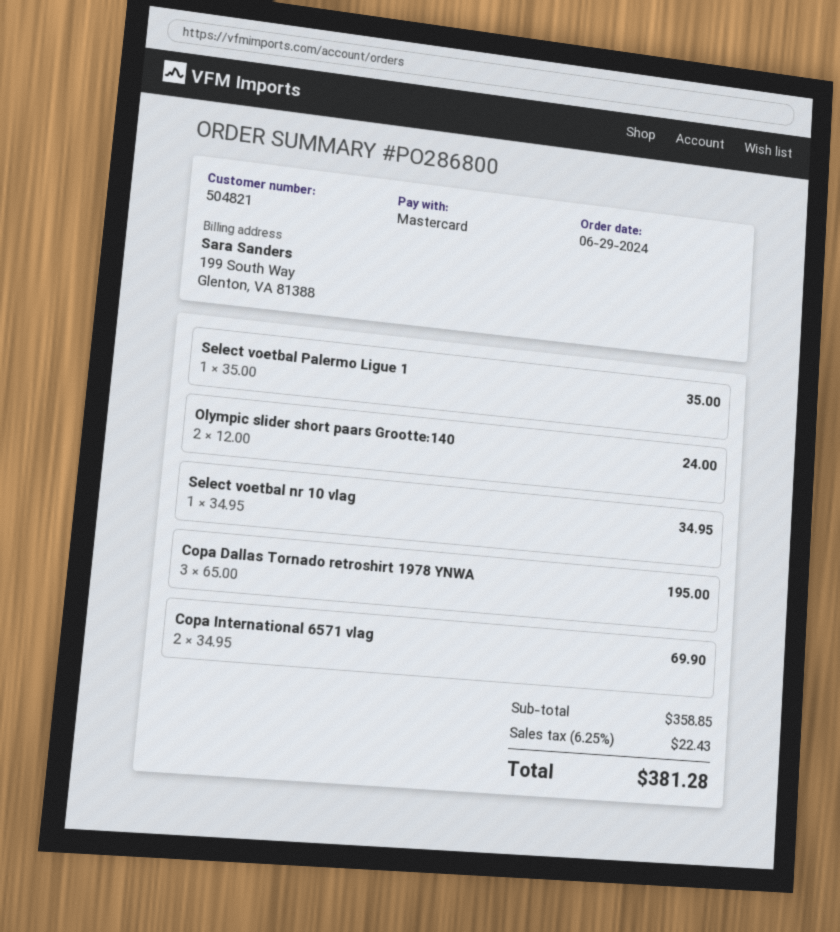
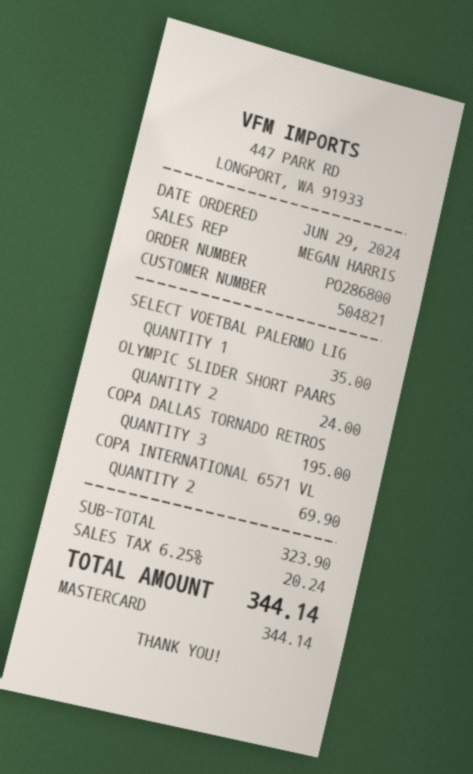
Select voetbal nr 10 vlag: 1 for 34.95 -> none
subtotal: 358.85 -> 323.90
tax: 6.25% = 22.43 -> 6.25% = 20.24
total: 381.28 -> 344.14

